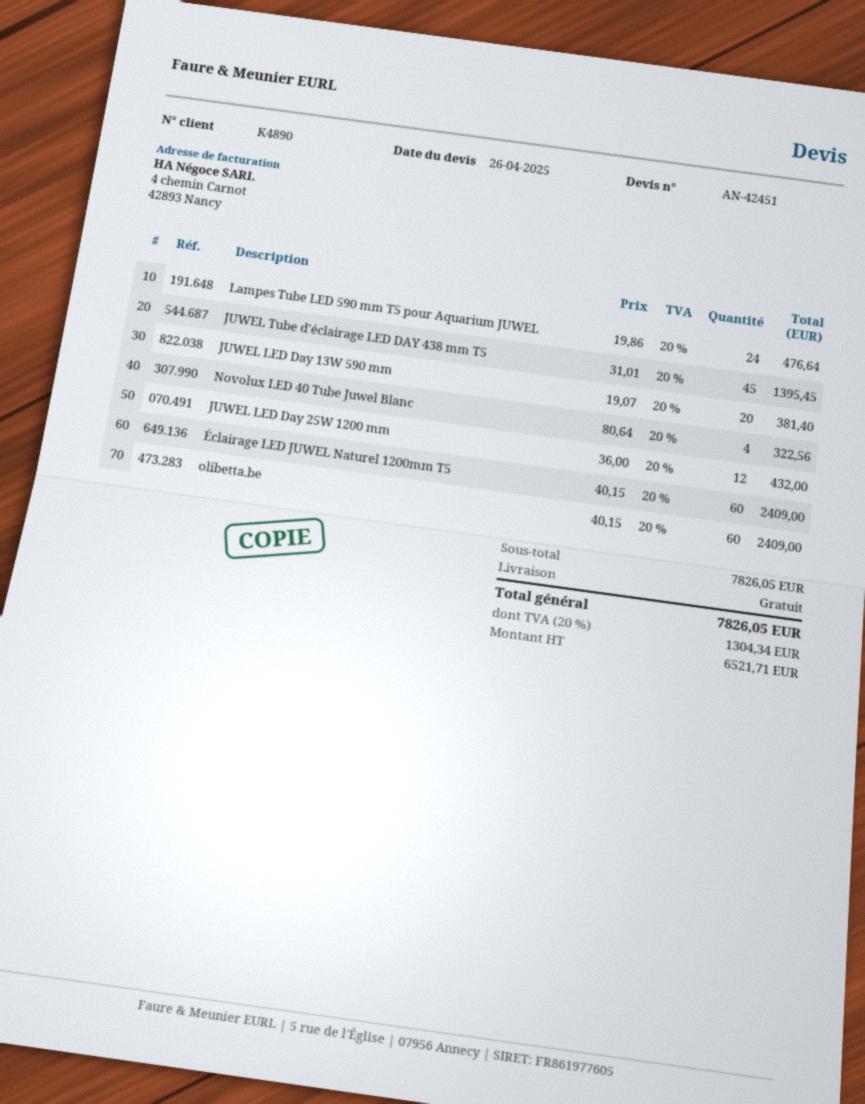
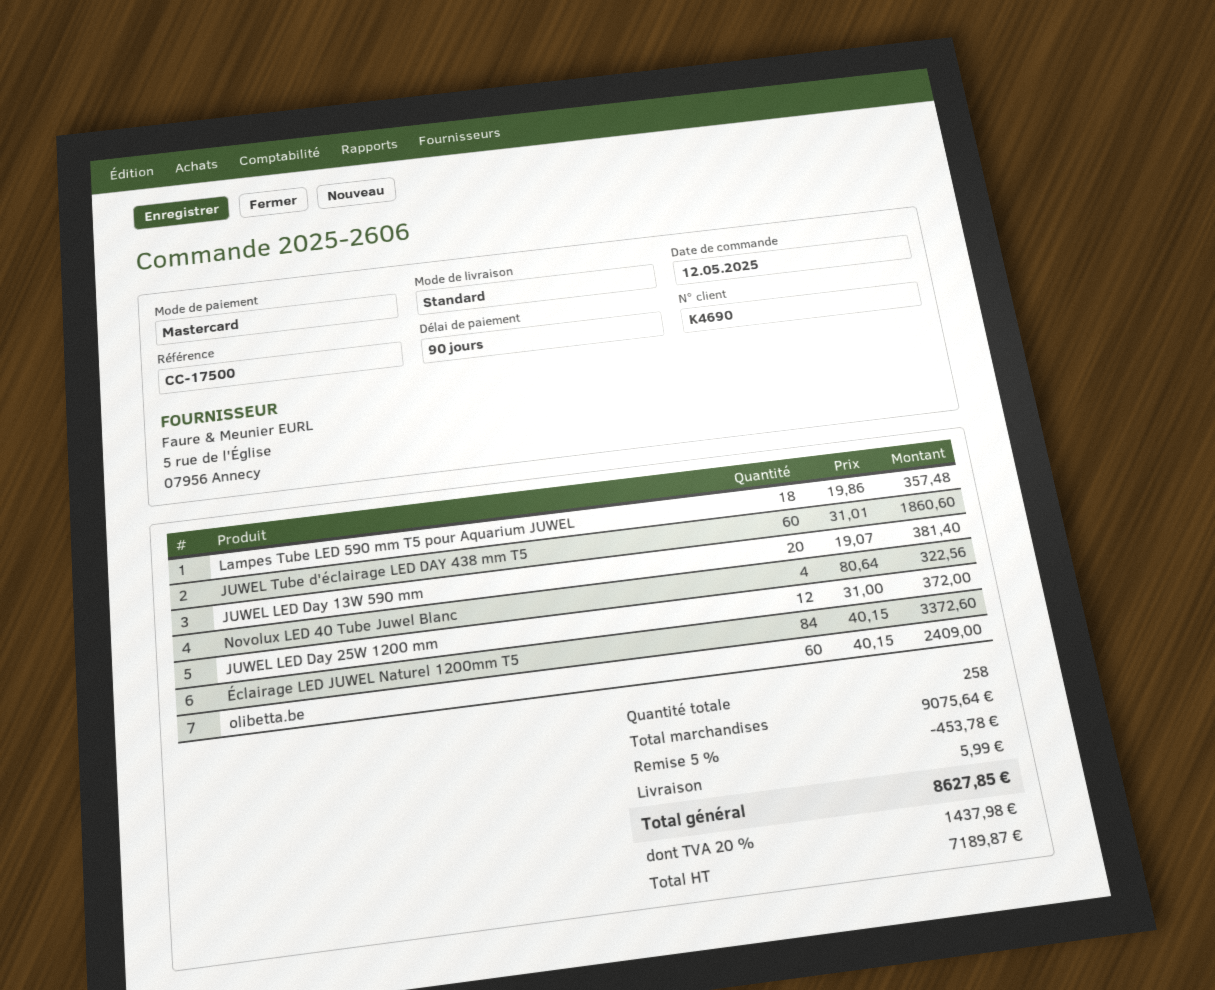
customer number: K4890 -> K4690
Lampes Tube LED 590 mm T5 pour Aquarium JUWEL: 24 x 19.86 = 476.64 -> 18 x 19.86 = 357.48
JUWEL Tube d'éclairage LED DAY 438 mm T5: 45 x 31.01 = 1395.45 -> 60 x 31.01 = 1860.60
JUWEL LED Day 25W 1200 mm: 12 x 36.00 = 432.00 -> 12 x 31.00 = 372.00
Éclairage LED JUWEL Naturel 1200mm T5: 60 x 40.15 = 2409.00 -> 84 x 40.15 = 3372.60
subtotal: 7826.05 -> 9075.64
discount: none -> 5% = 453.78
shipping: 0.00 -> 5.99
net: 6521.71 -> 7189.87
tax: 20% = 1304.34 -> 20% = 1437.98
total: 7826.05 -> 8627.85

